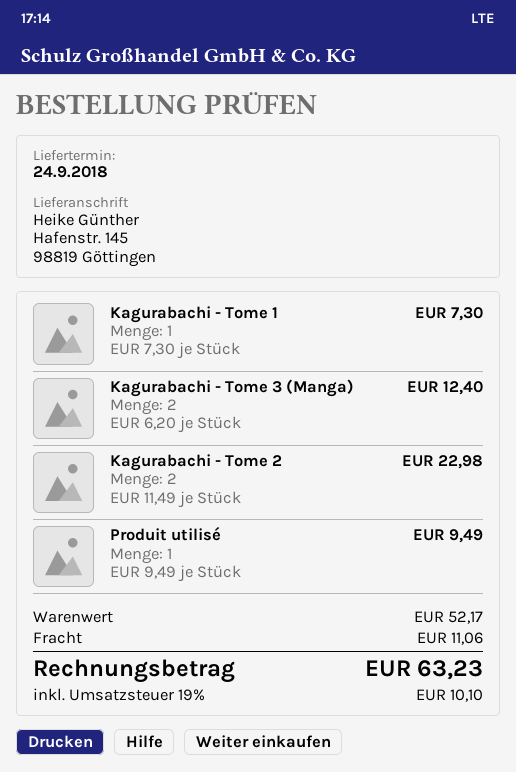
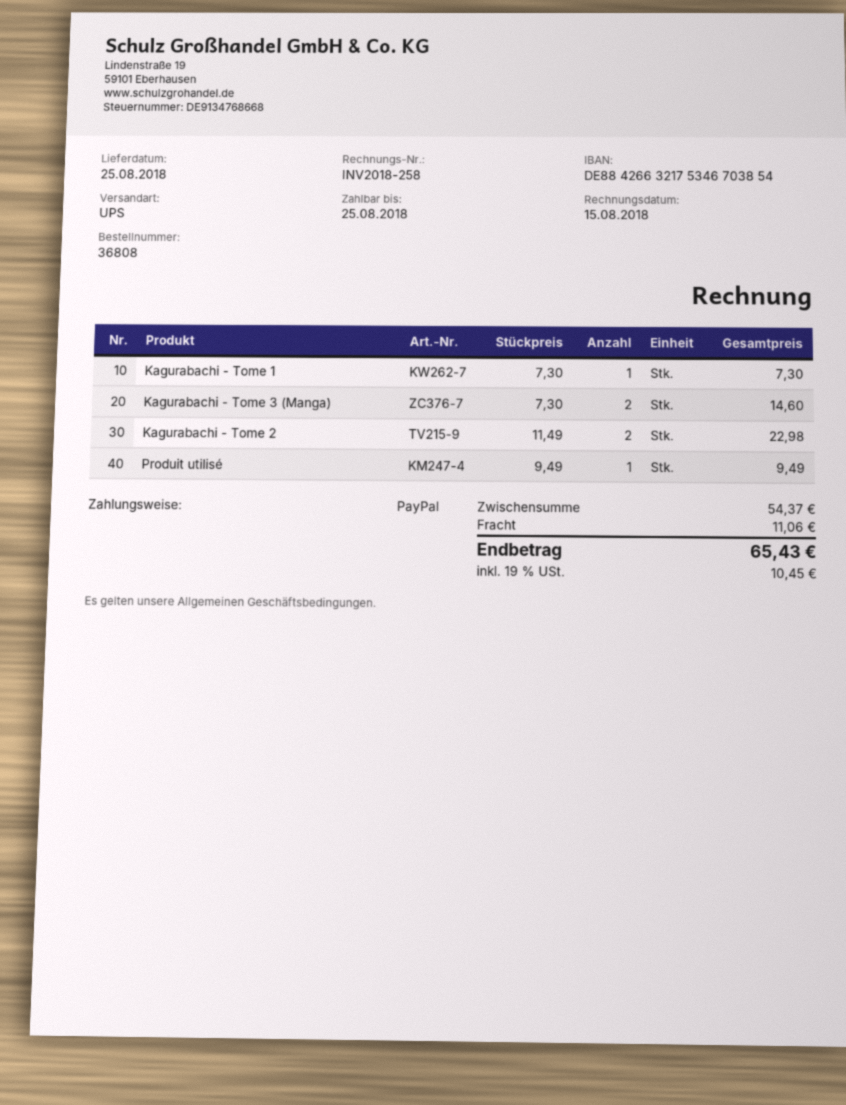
delivery date: 2018-09-24 -> 2018-08-25
Kagurabachi - Tome 3 (Manga): 2 x 6.20 = 12.40 -> 2 x 7.30 = 14.60
subtotal: 52.17 -> 54.37
tax: 19% = 10.10 -> 19% = 10.45
total: 63.23 -> 65.43

